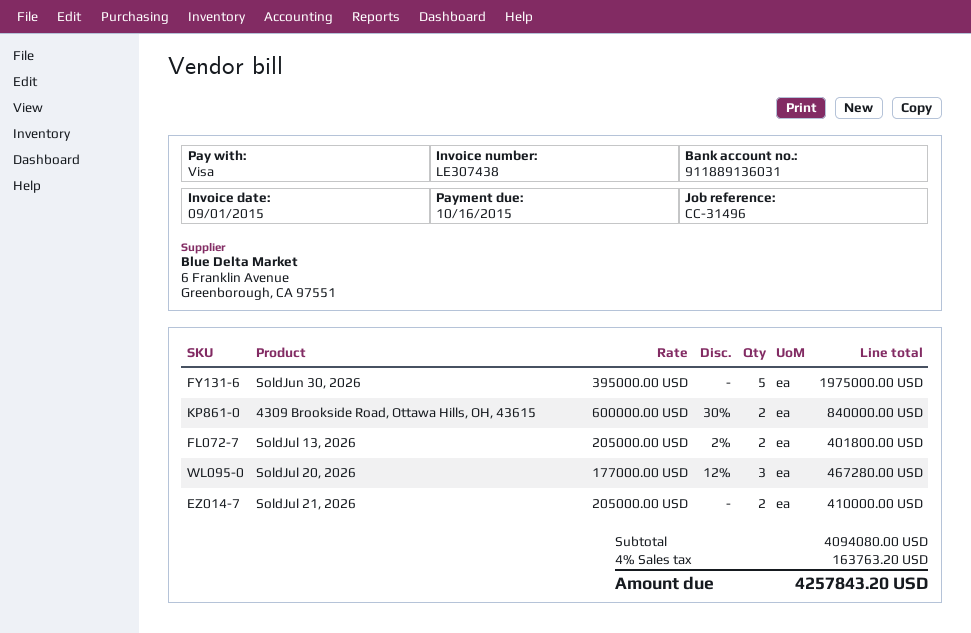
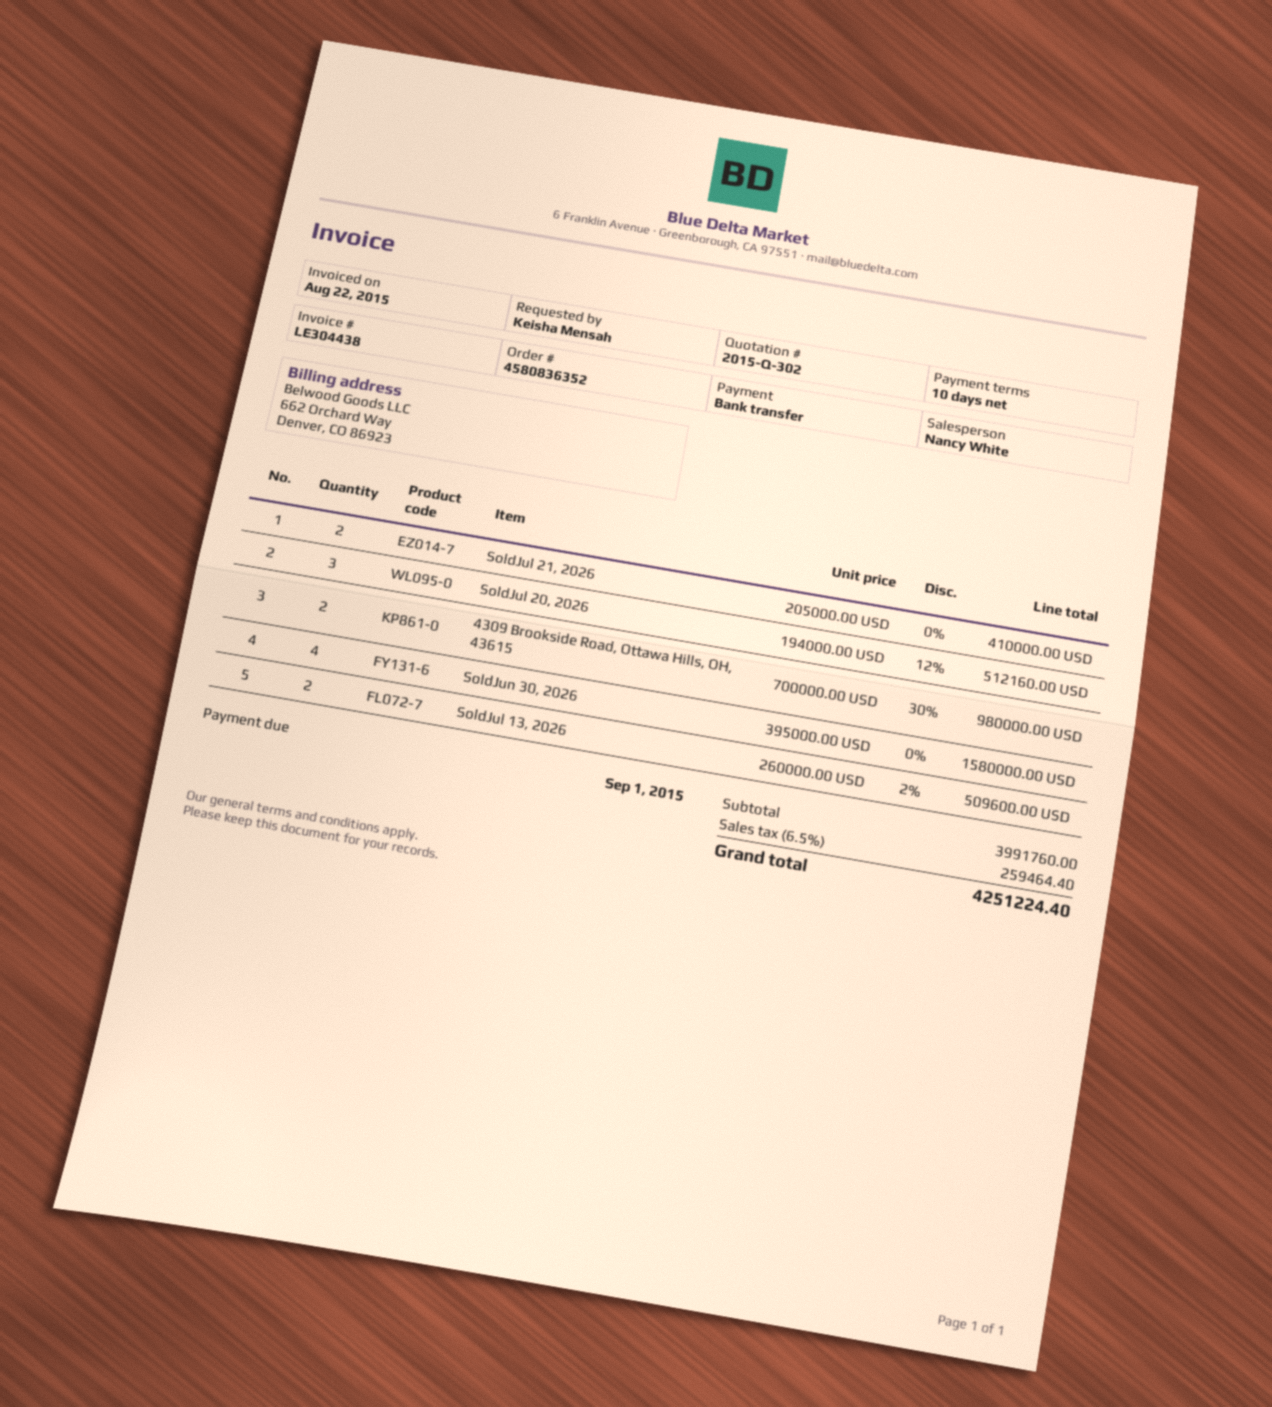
invoice number: LE307438 -> LE304438
invoice date: 2015-09-01 -> 2015-08-22
due date: 2015-10-16 -> 2015-09-01
payment method: Visa -> bank transfer
SoldJun 30, 2026: 5 x 395000.00 = 1975000.00 -> 4 x 395000.00 = 1580000.00
4309 Brookside Road, Ottawa Hills, OH, 43615: 2 x 600000.00 - 30% = 840000.00 -> 2 x 700000.00 - 30% = 980000.00
SoldJul 13, 2026: 2 x 205000.00 - 2% = 401800.00 -> 2 x 260000.00 - 2% = 509600.00
SoldJul 20, 2026: 3 x 177000.00 - 12% = 467280.00 -> 3 x 194000.00 - 12% = 512160.00
subtotal: 4094080.00 -> 3991760.00
tax: 4% = 163763.20 -> 6.5% = 259464.40
total: 4257843.20 -> 4251224.40

